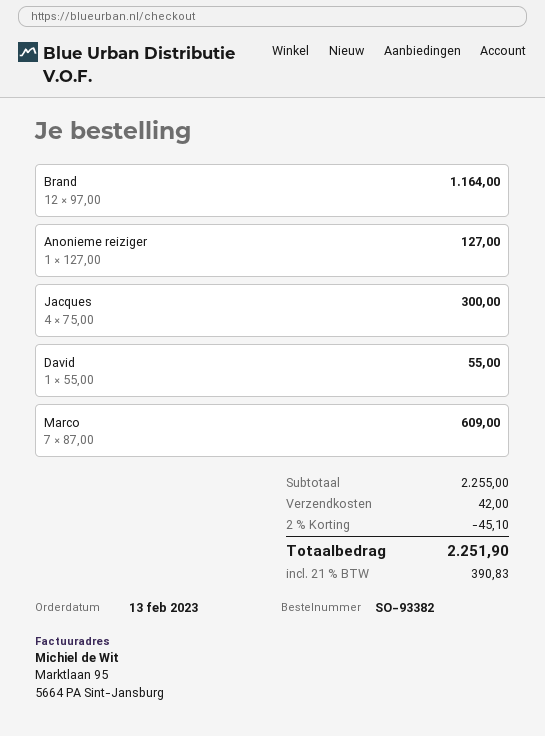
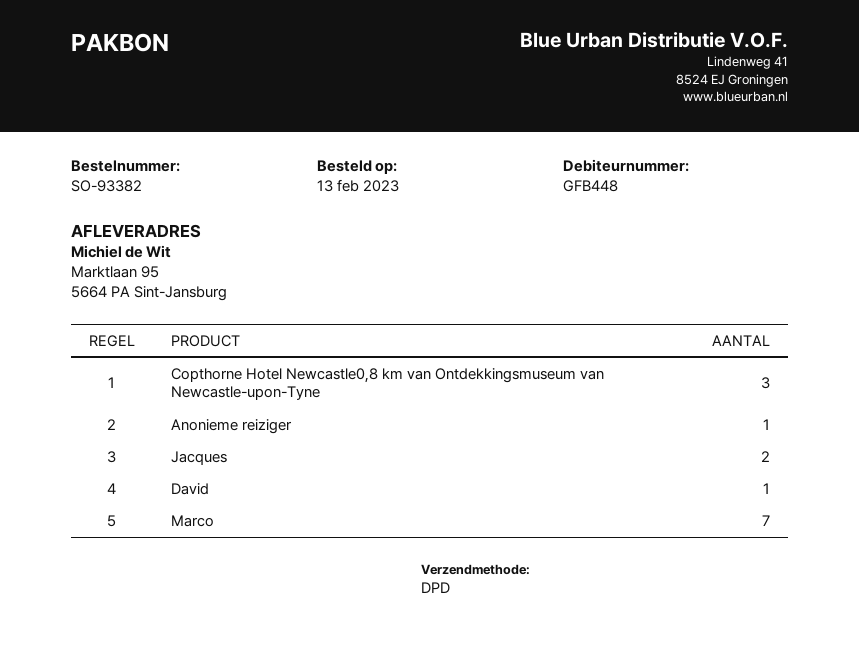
Brand: 12 -> none
Jacques: 4 -> 2
Copthorne Hotel Newcastle0,8 km van Ontdekkingsmuseum van Newcastle-upon-Tyne: none -> 3

